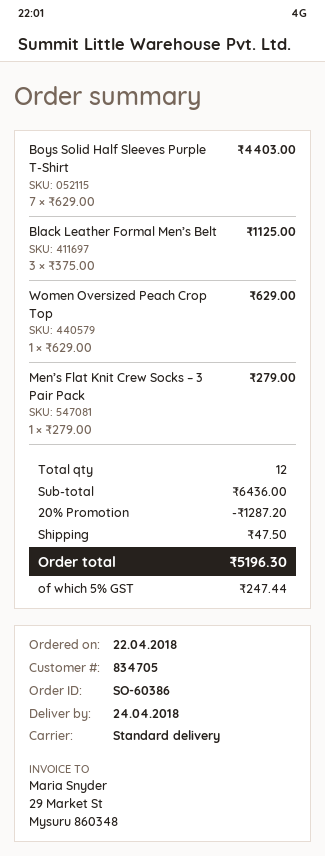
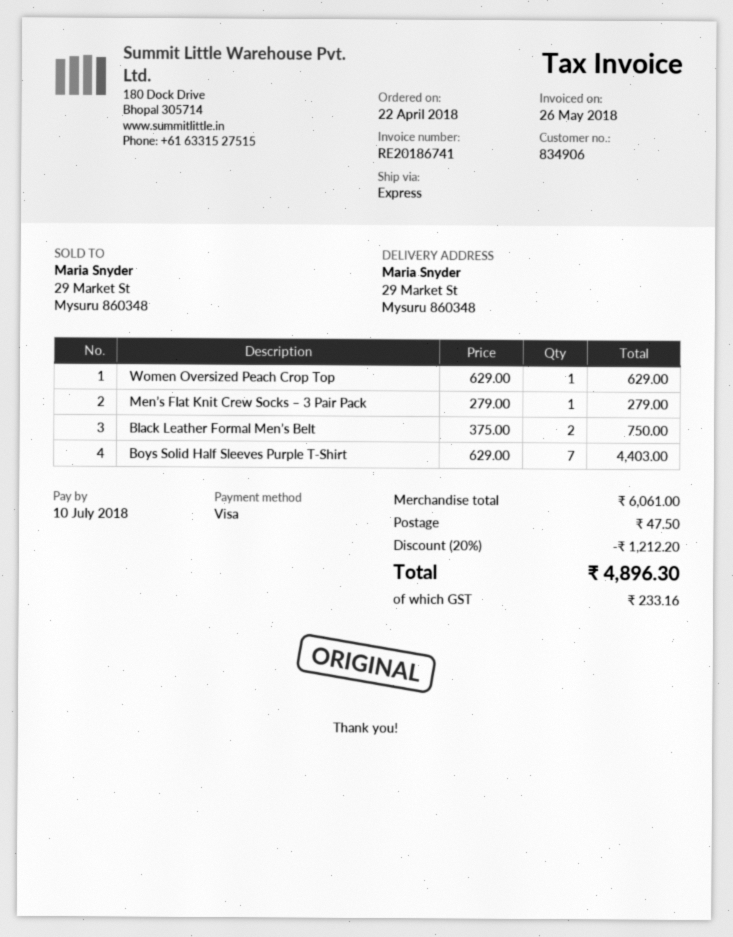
customer number: 834705 -> 834906
shipping method: standard -> express
Black Leather Formal Men’s Belt: 3 x 375.00 = 1125.00 -> 2 x 375.00 = 750.00
subtotal: 6436.00 -> 6061.00
discount: 20% = 1287.20 -> 20% = 1212.20
tax: 247.44 -> 233.16
total: 5196.30 -> 4896.30

